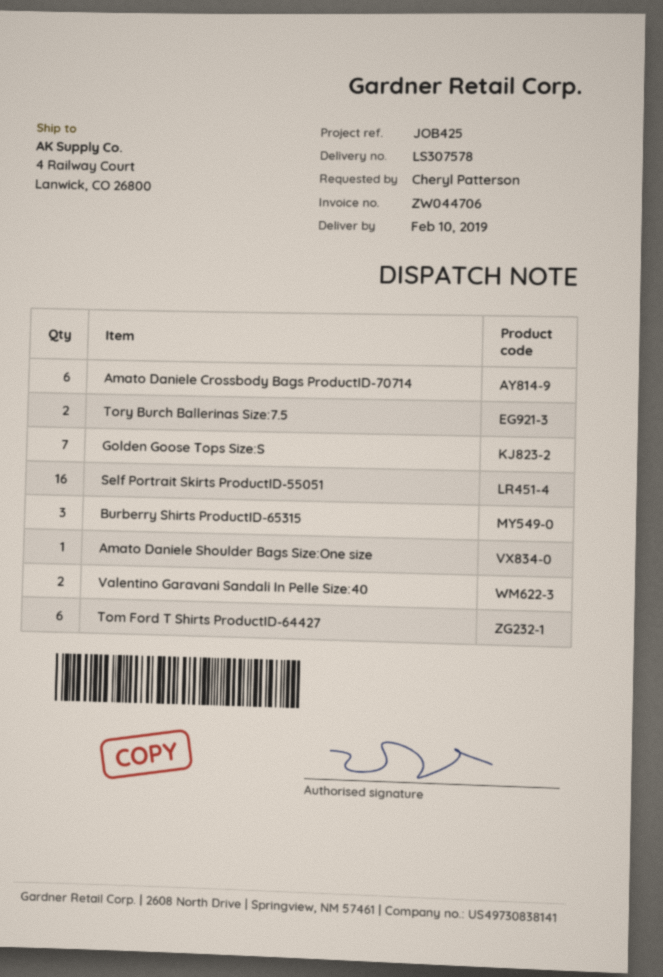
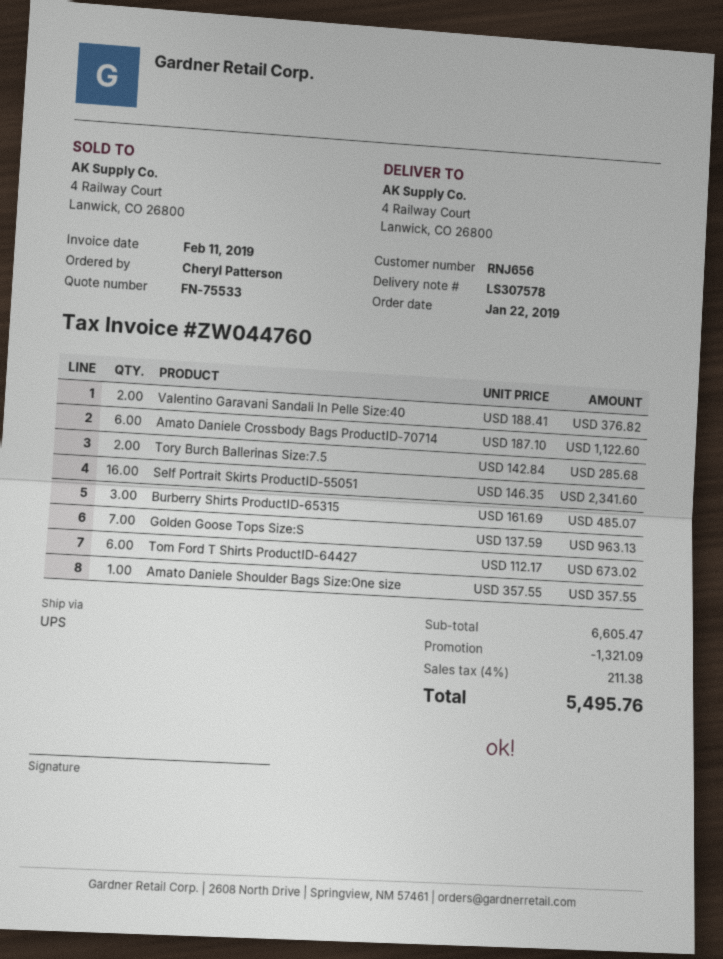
invoice number: ZW044706 -> ZW044760

